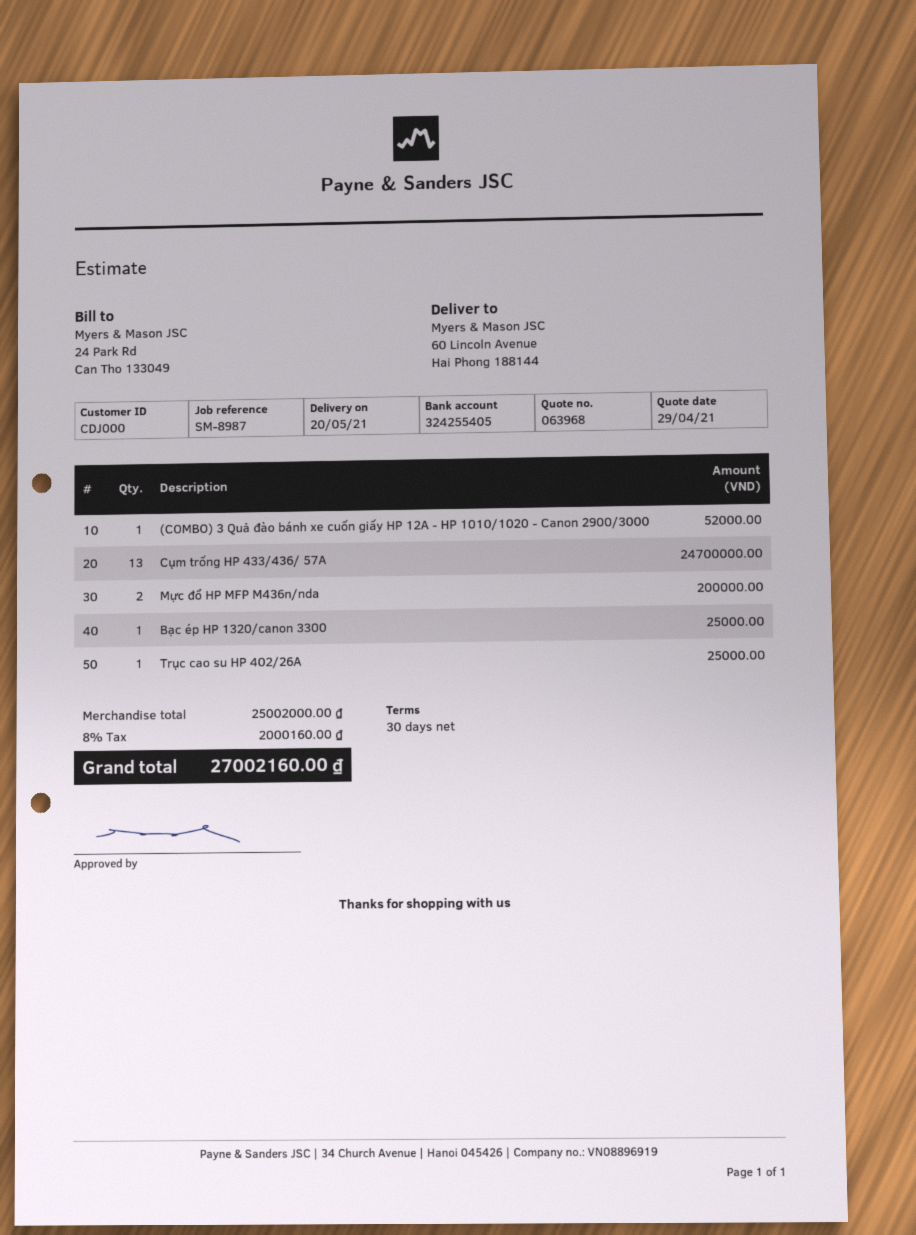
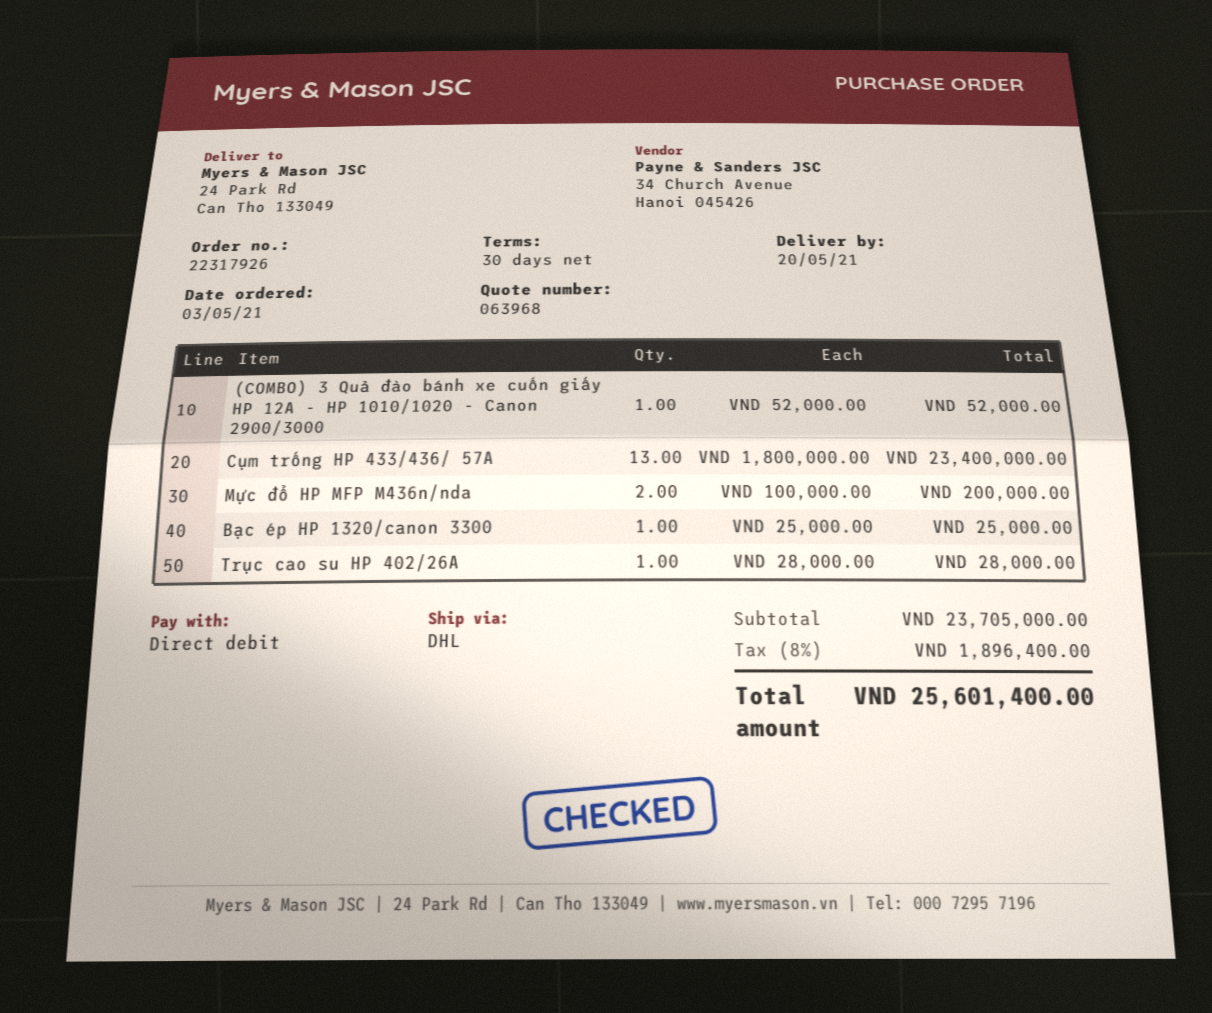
ship to: 60 Lincoln Avenue, Hai Phong 188144 -> 24 Park Rd, Can Tho 133049
Cụm trống HP 433/436/ 57A: 13 for 24700000.00 -> 13 for 23400000.00
Trục cao su HP 402/26A: 1 for 25000.00 -> 1 for 28000.00
subtotal: 25002000.00 -> 23705000.00
tax: 8% = 2000160.00 -> 8% = 1896400.00
total: 27002160.00 -> 25601400.00

